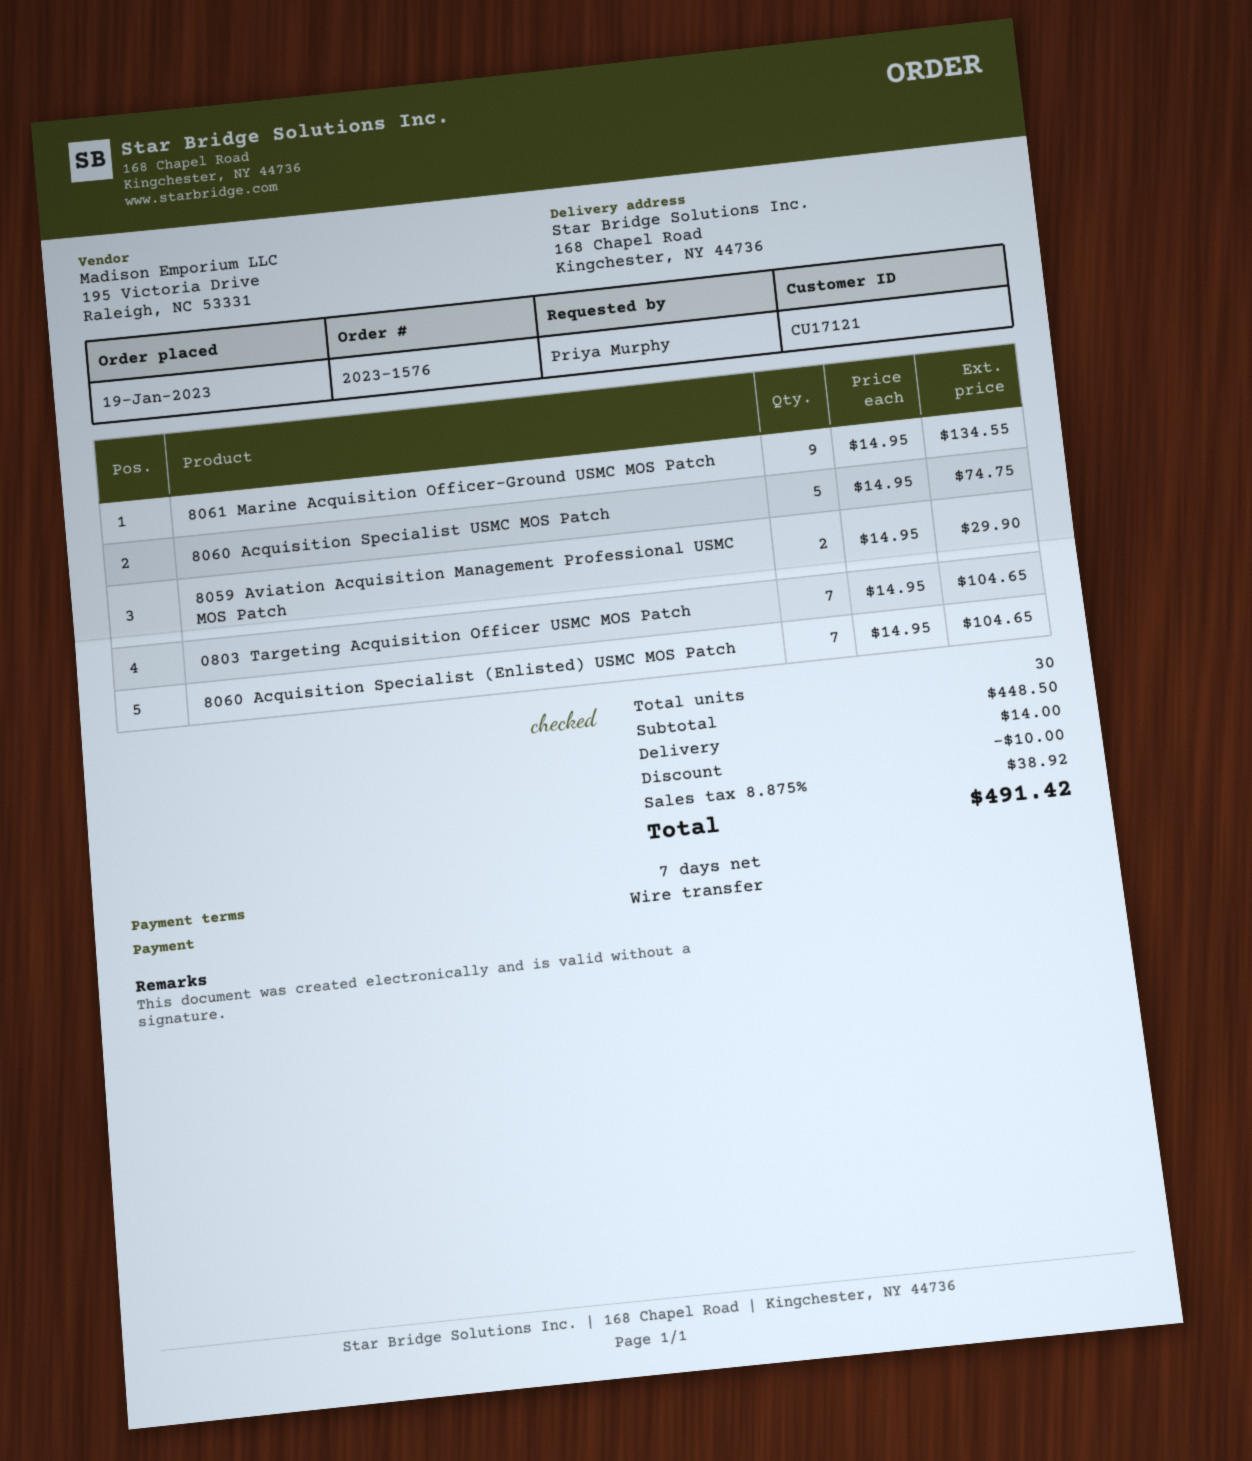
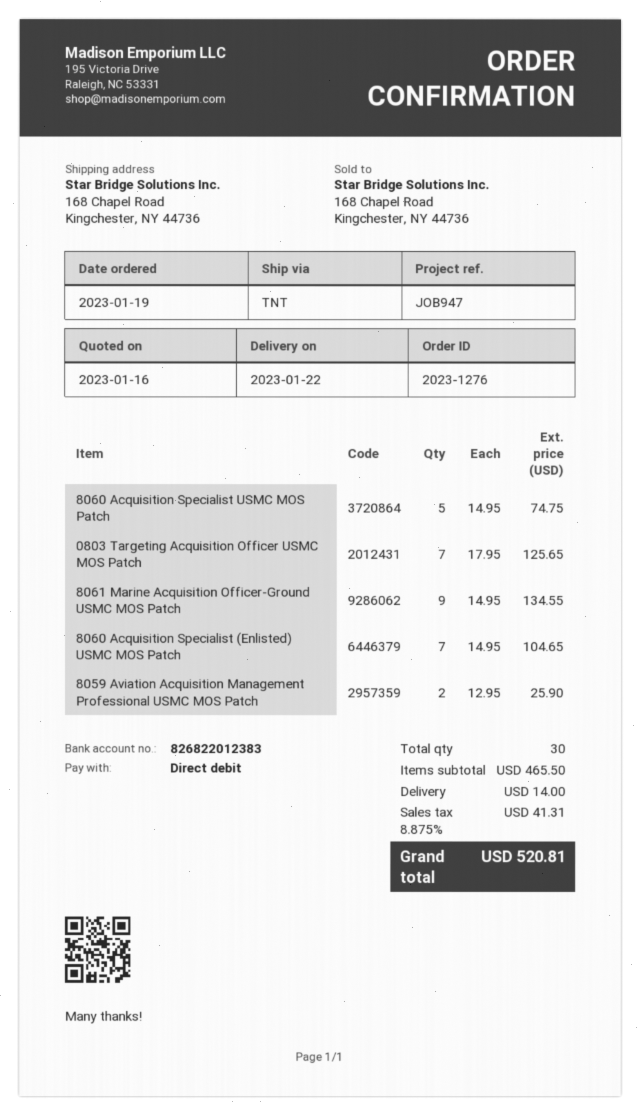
order number: 2023-1576 -> 2023-1276
payment method: bank transfer -> direct debit
8059 Aviation Acquisition Management Professional USMC MOS Patch: 2 x 14.95 = 29.90 -> 2 x 12.95 = 25.90
0803 Targeting Acquisition Officer USMC MOS Patch: 7 x 14.95 = 104.65 -> 7 x 17.95 = 125.65
subtotal: 448.50 -> 465.50
discount: 10.00 -> none
tax: 8.875% = 38.92 -> 8.875% = 41.31
total: 491.42 -> 520.81

